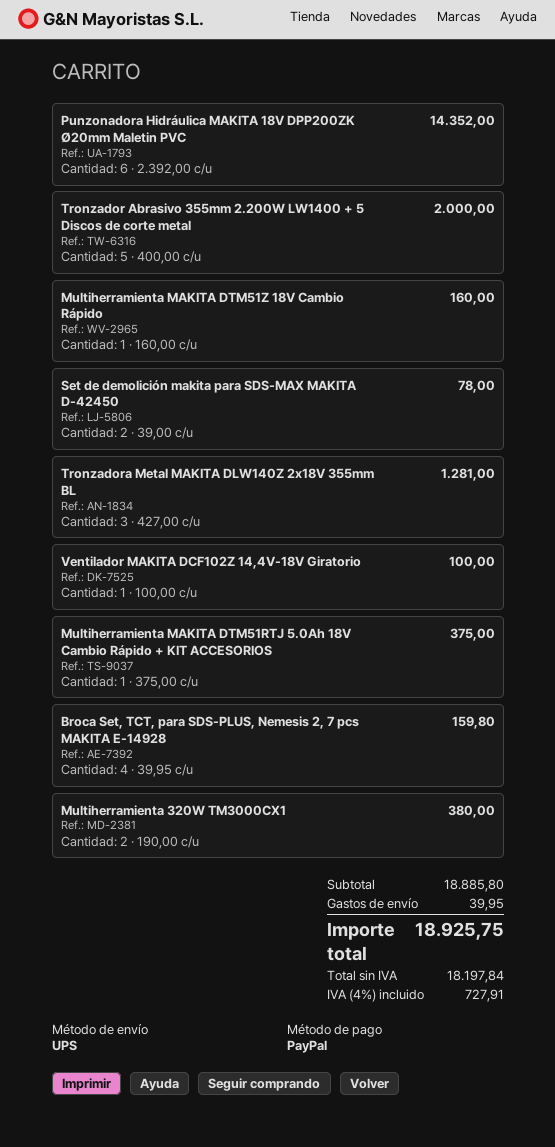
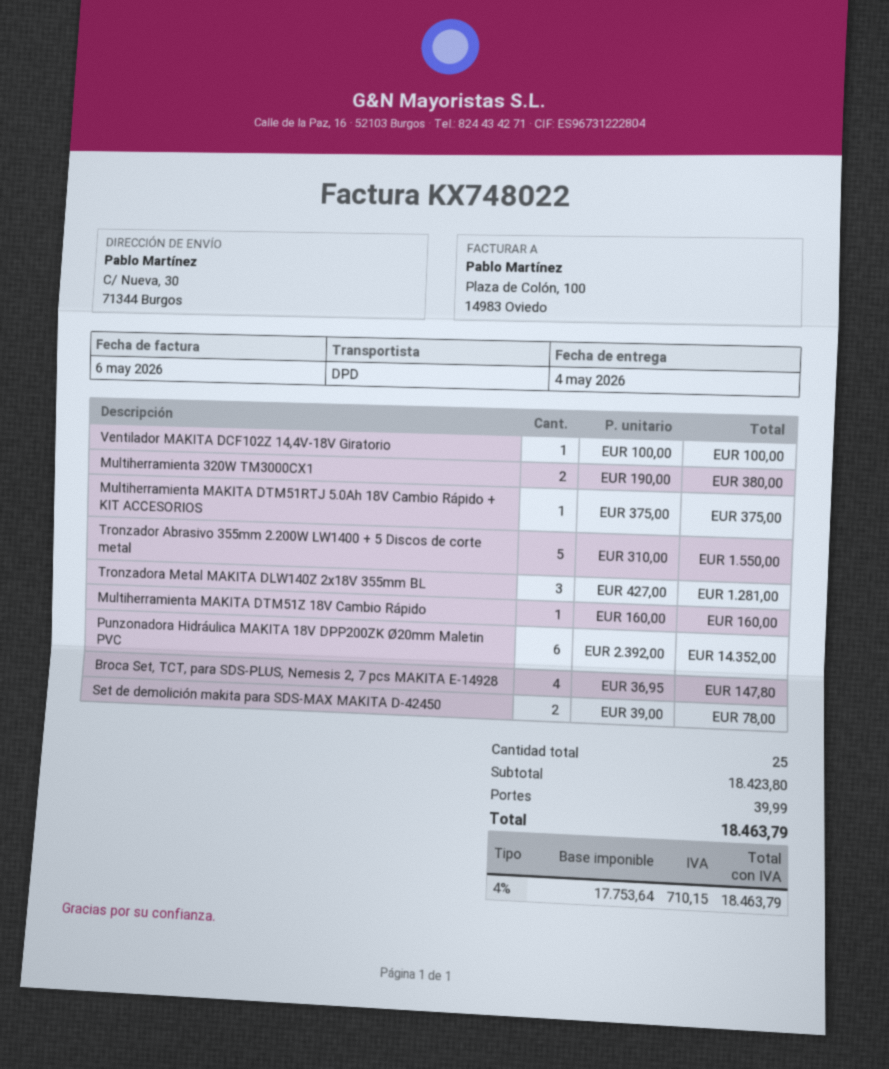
shipping method: UPS -> DPD
Tronzador Abrasivo 355mm 2.200W LW1400 + 5 Discos de corte metal: 5 x 400.00 = 2000.00 -> 5 x 310.00 = 1550.00
Broca Set, TCT, para SDS-PLUS, Nemesis 2, 7 pcs MAKITA E-14928: 4 x 39.95 = 159.80 -> 4 x 36.95 = 147.80
subtotal: 18885.80 -> 18423.80
shipping: 39.95 -> 39.99
net: 18197.84 -> 17753.64
tax: 4% = 727.91 -> 4% = 710.15
total: 18925.75 -> 18463.79

